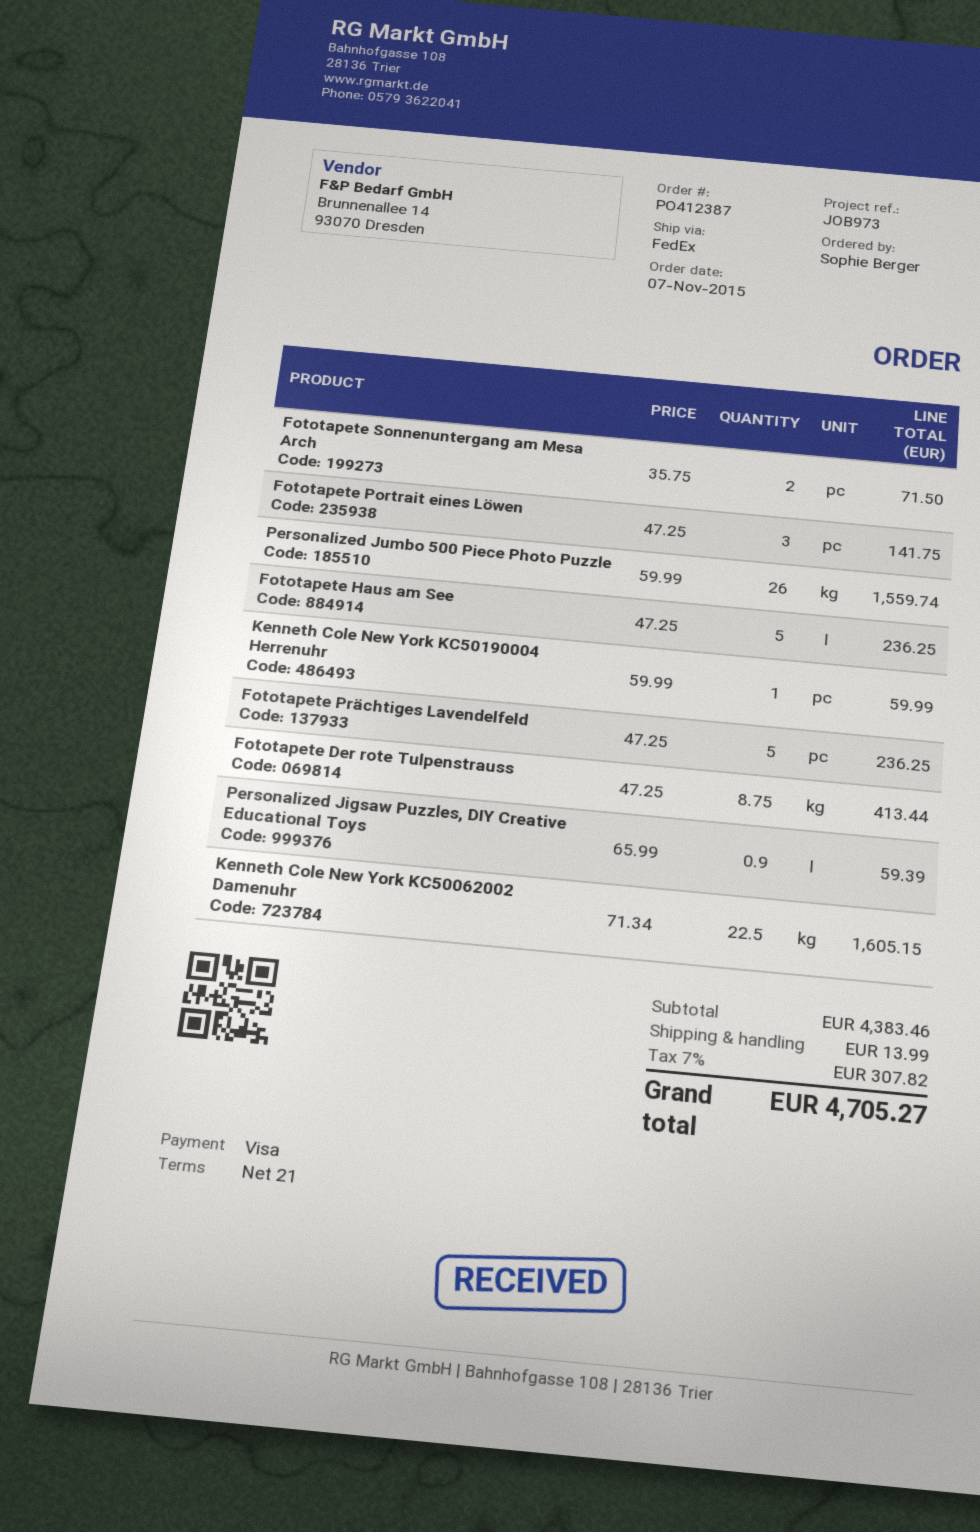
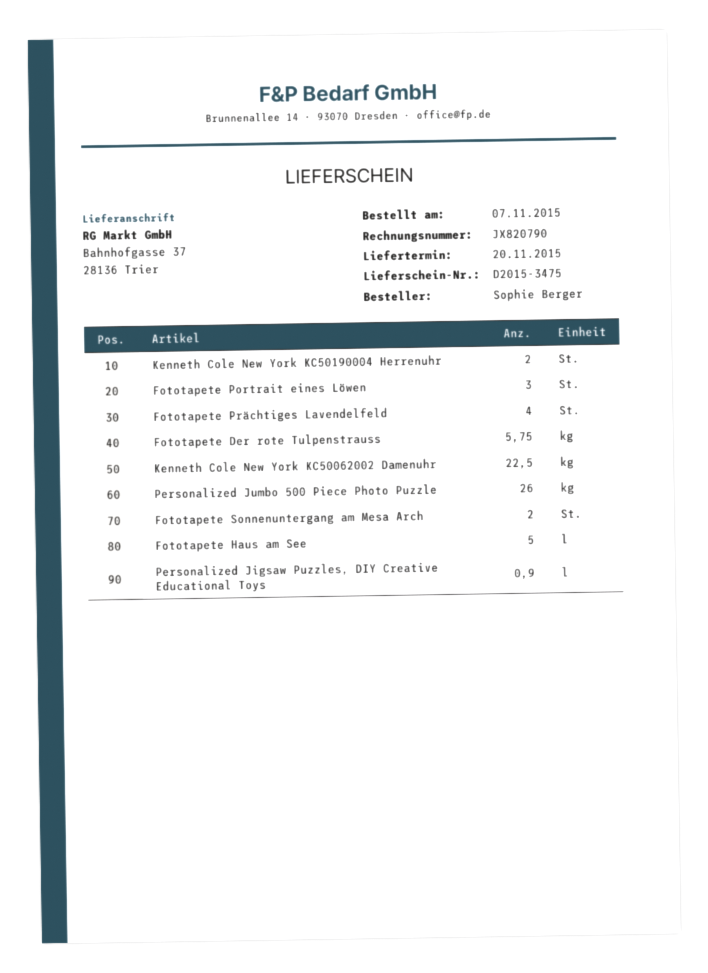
Kenneth Cole New York KC50190004 Herrenuhr: 1 -> 2
Fototapete Prächtiges Lavendelfeld: 5 -> 4
Fototapete Der rote Tulpenstrauss: 8.75 -> 5.75

